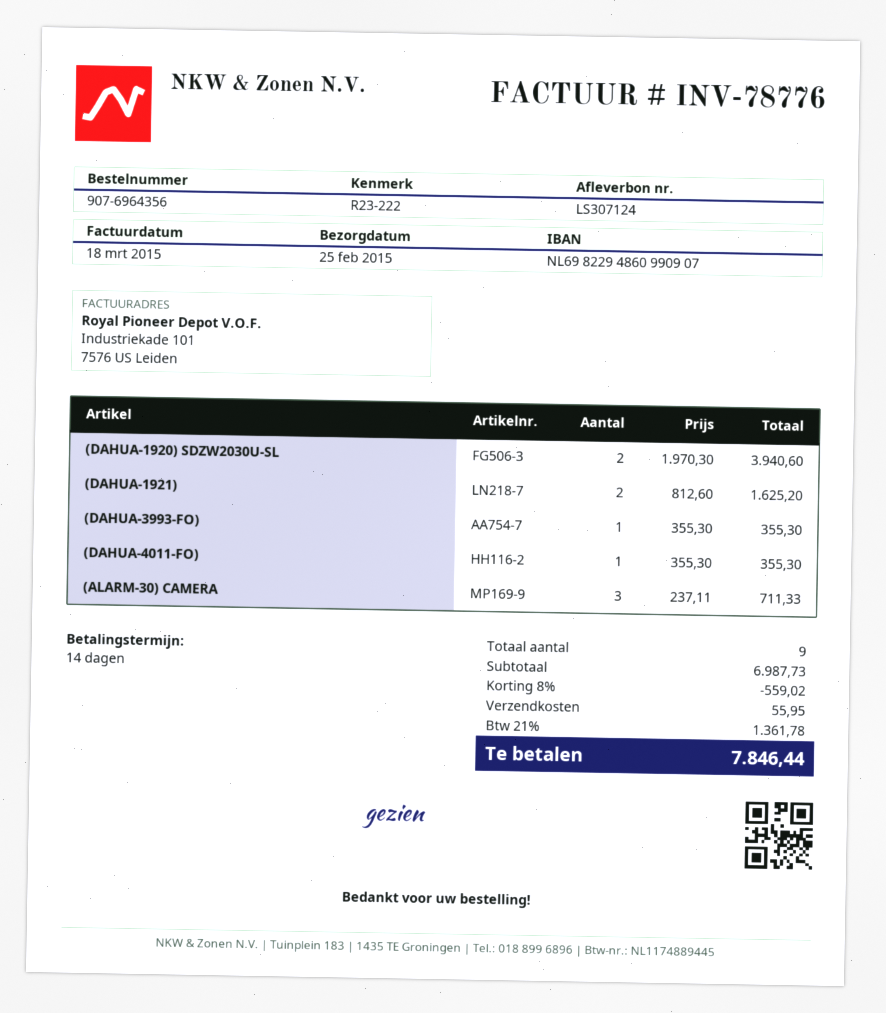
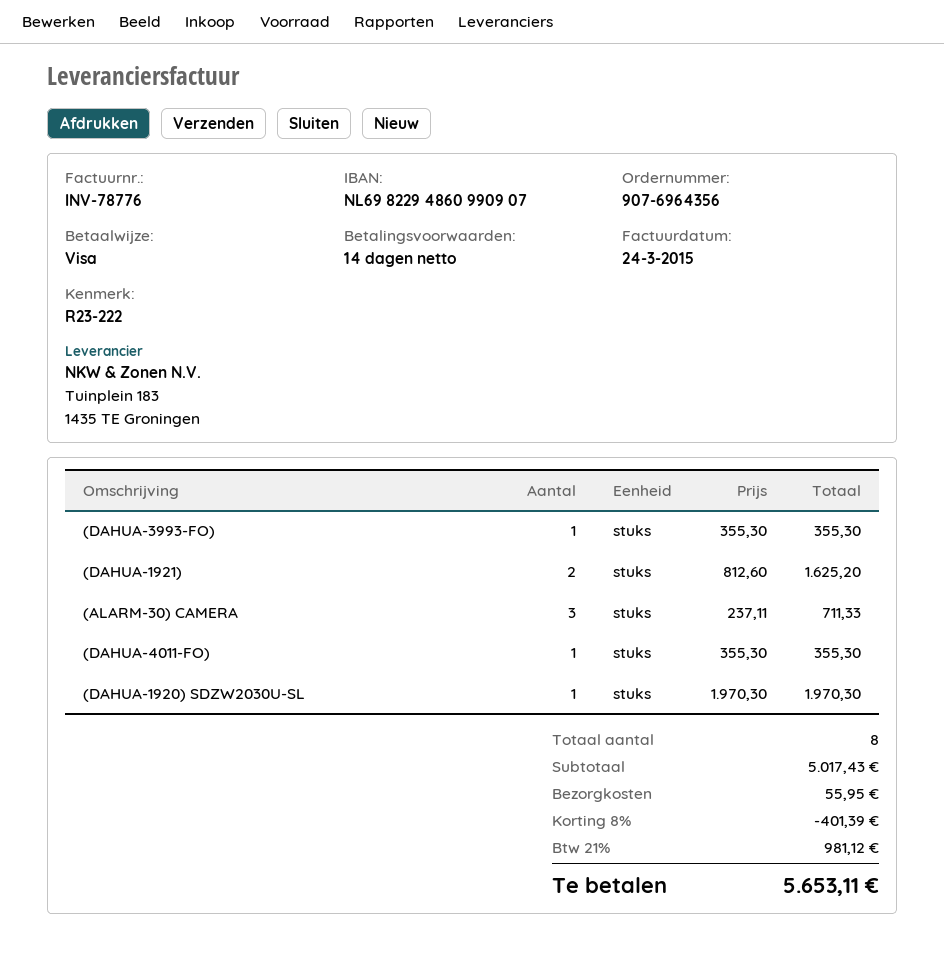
invoice date: 2015-03-18 -> 2015-03-24
(DAHUA-1920) SDZW2030U-SL: 2 x 1970.30 = 3940.60 -> 1 x 1970.30 = 1970.30
total quantity: 9 -> 8
subtotal: 6987.73 -> 5017.43
discount: 8% = 559.02 -> 8% = 401.39
tax: 21% = 1361.78 -> 21% = 981.12
total: 7846.44 -> 5653.11

